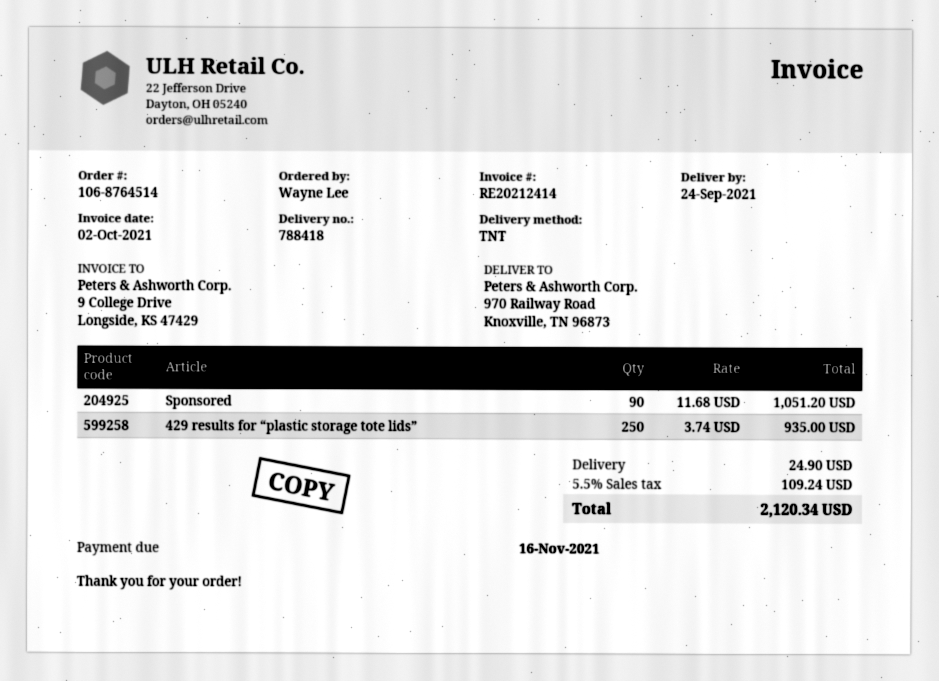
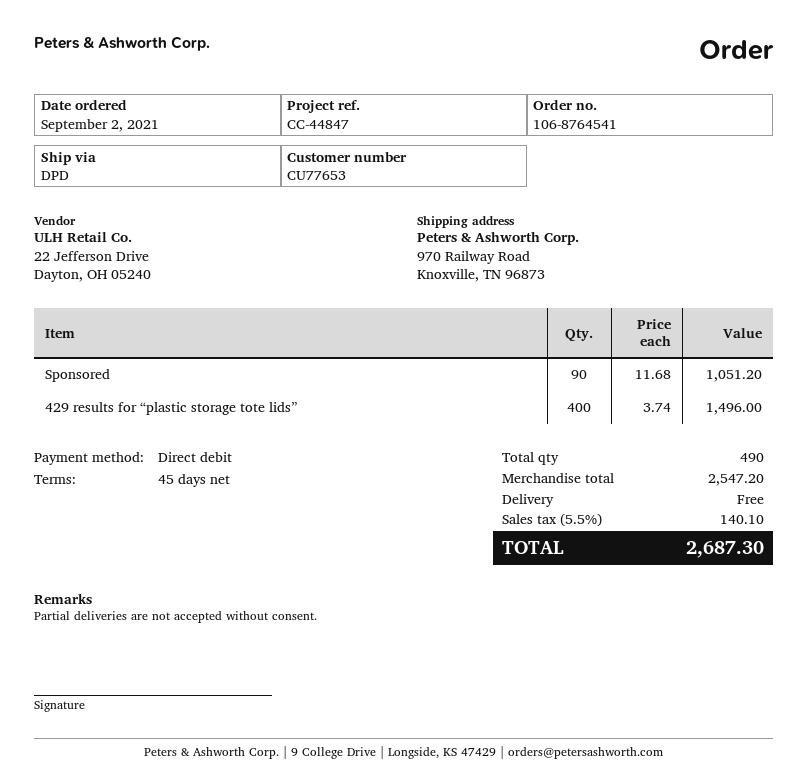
order number: 106-8764514 -> 106-8764541
shipping method: TNT -> DPD
429 results for “plastic storage tote lids”: 250 x 3.74 = 935.00 -> 400 x 3.74 = 1496.00
shipping: 24.90 -> 0.00
tax: 5.5% = 109.24 -> 5.5% = 140.10
total: 2120.34 -> 2687.30

